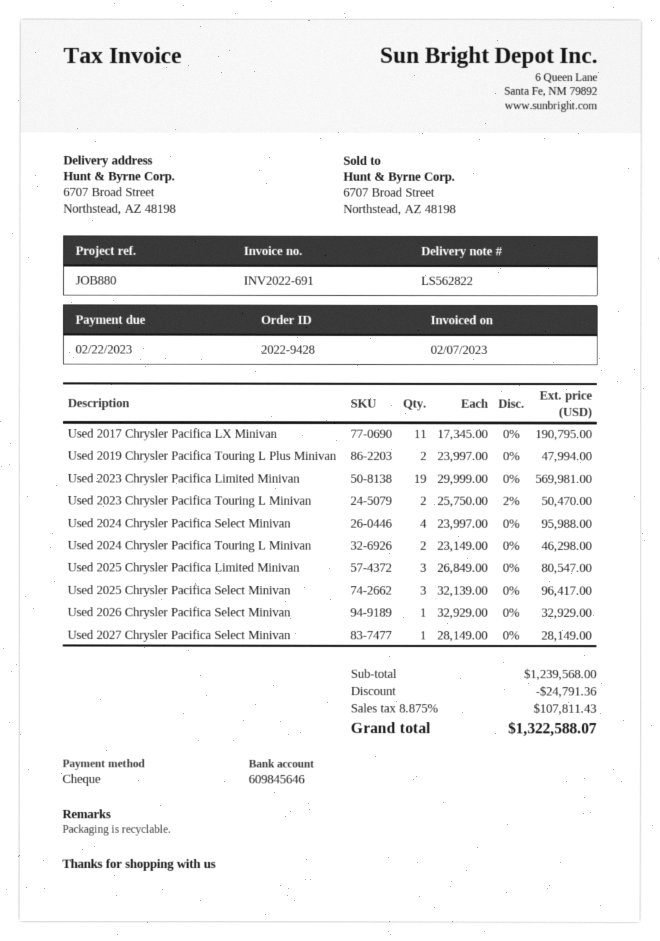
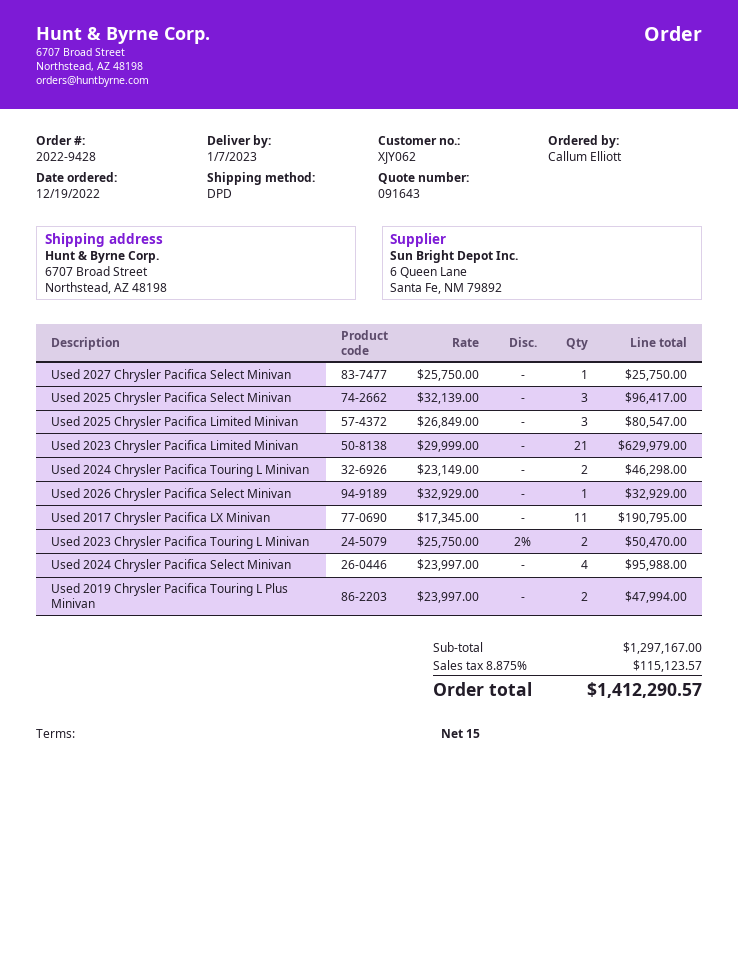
Used 2023 Chrysler Pacifica Limited Minivan: 19 x 29999.00 = 569981.00 -> 21 x 29999.00 = 629979.00
Used 2027 Chrysler Pacifica Select Minivan: 1 x 28149.00 = 28149.00 -> 1 x 25750.00 = 25750.00
subtotal: 1239568.00 -> 1297167.00
discount: 24791.36 -> none
tax: 8.875% = 107811.43 -> 8.875% = 115123.57
total: 1322588.07 -> 1412290.57

